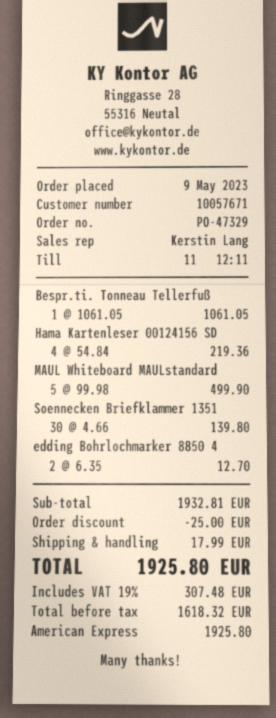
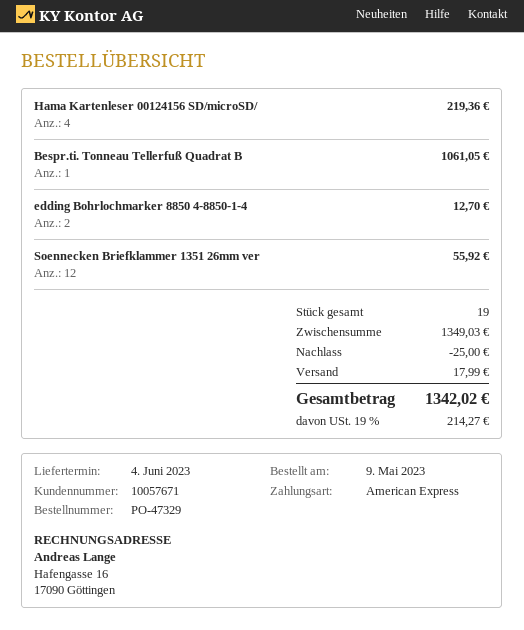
MAUL Whiteboard MAULstandard: 5 for 499.90 -> none
Soennecken Briefklammer 1351: 30 for 139.80 -> 12 for 55.92
subtotal: 1932.81 -> 1349.03
tax: 19% = 307.48 -> 19% = 214.27
total: 1925.80 -> 1342.02

